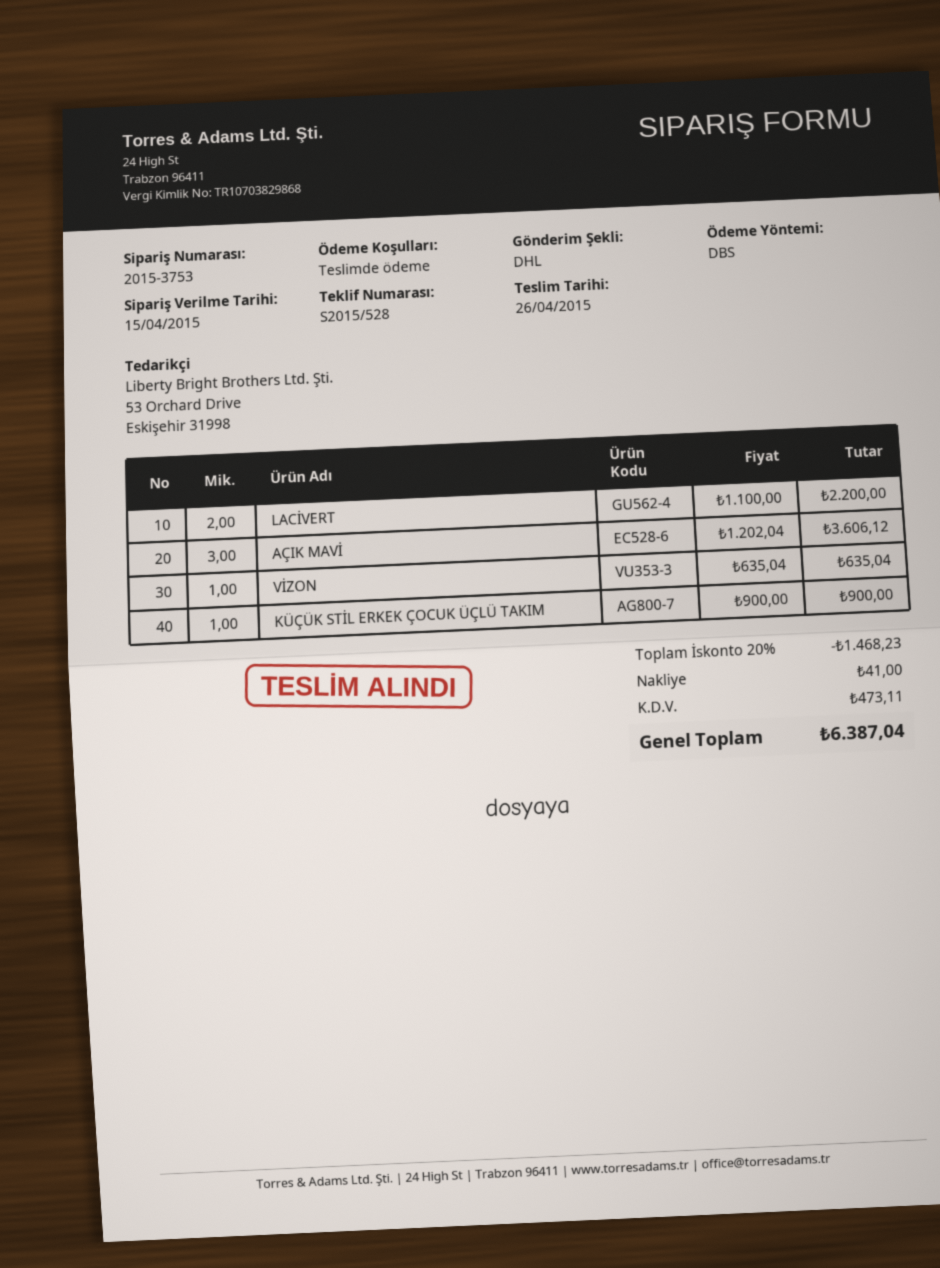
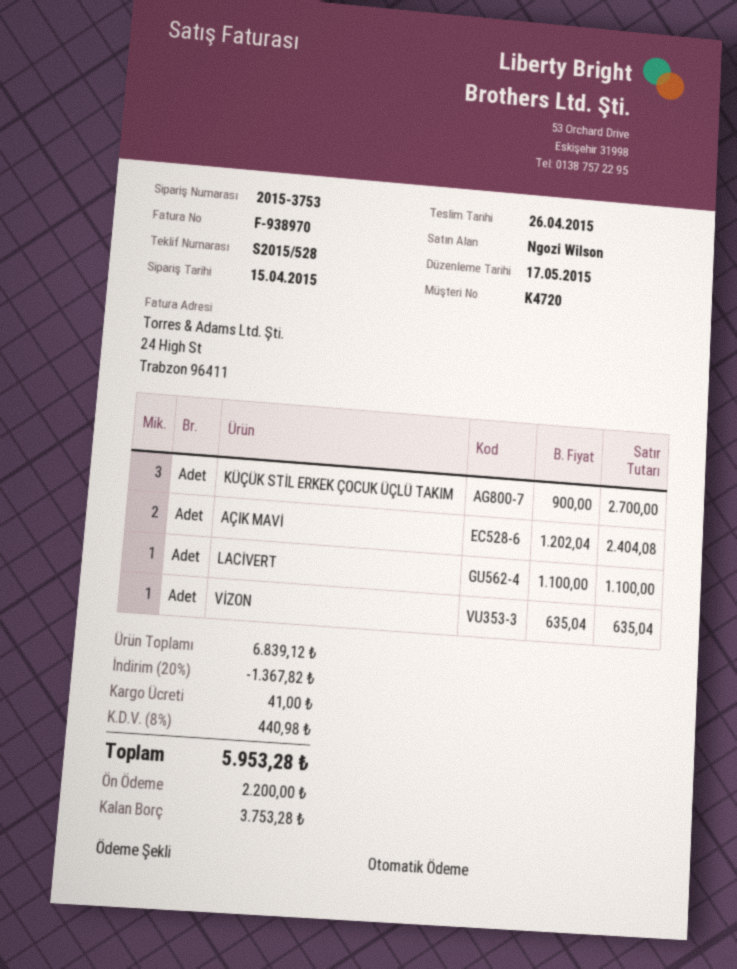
LACİVERT: 2 x 1100.00 = 2200.00 -> 1 x 1100.00 = 1100.00
AÇIK MAVİ: 3 x 1202.04 = 3606.12 -> 2 x 1202.04 = 2404.08
KÜÇÜK STİL ERKEK ÇOCUK ÜÇLÜ TAKIM: 1 x 900.00 = 900.00 -> 3 x 900.00 = 2700.00
discount: 20% = 1468.23 -> 20% = 1367.82
tax: 473.11 -> 440.98
total: 6387.04 -> 5953.28

